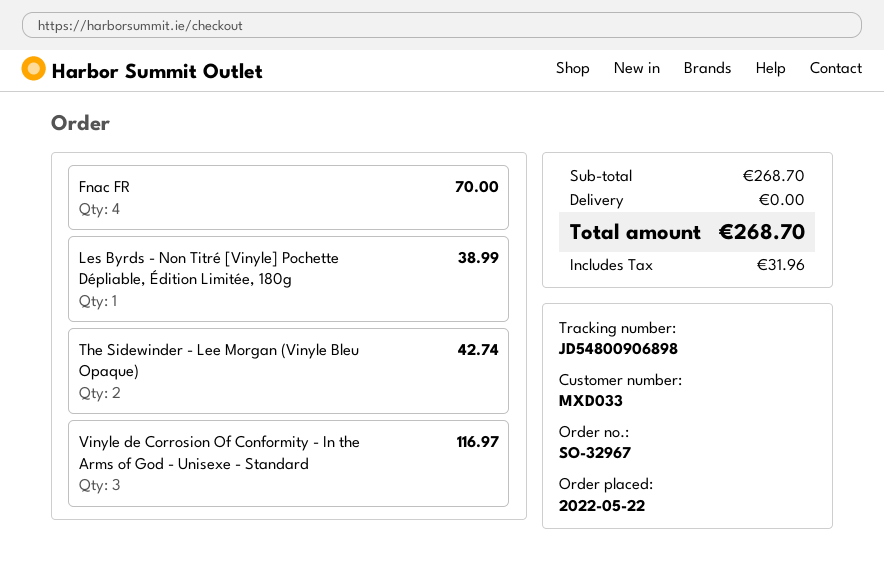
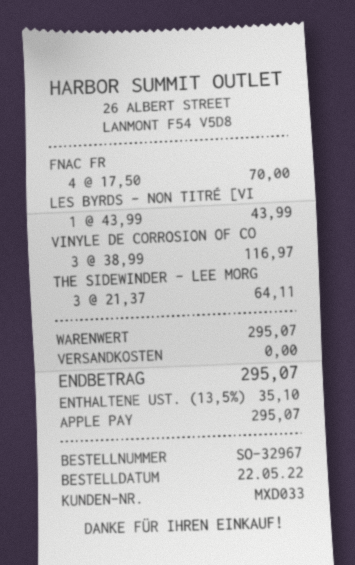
Les Byrds - Non Titré [Vinyle] Pochette Dépliable, Édition Limitée, 180g: 1 for 38.99 -> 1 for 43.99
The Sidewinder - Lee Morgan (Vinyle Bleu Opaque): 2 for 42.74 -> 3 for 64.11
subtotal: 268.70 -> 295.07
tax: 31.96 -> 35.10
total: 268.70 -> 295.07

